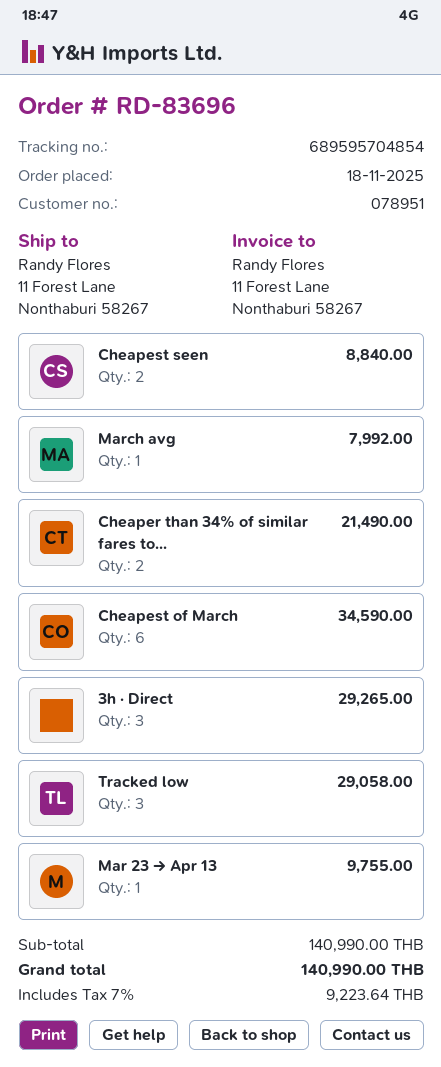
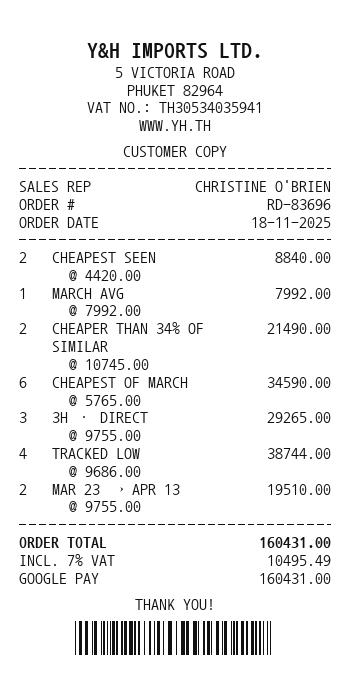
Tracked low: 3 for 29058.00 -> 4 for 38744.00
Mar 23 → Apr 13: 1 for 9755.00 -> 2 for 19510.00
tax: 7% = 9223.64 -> 7% = 10495.49
total: 140990.00 -> 160431.00

